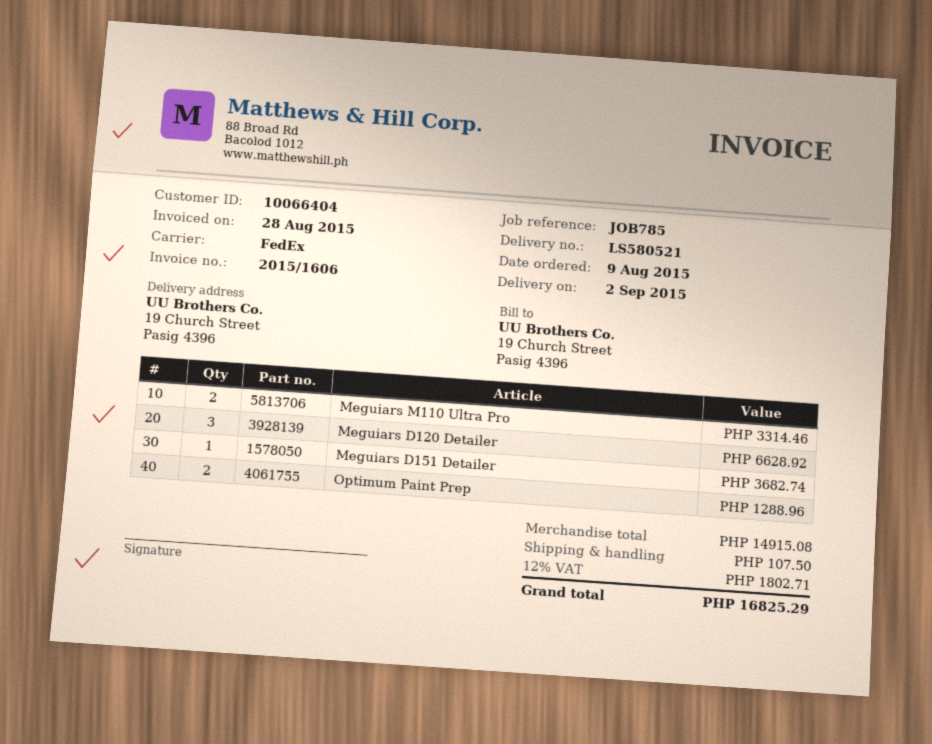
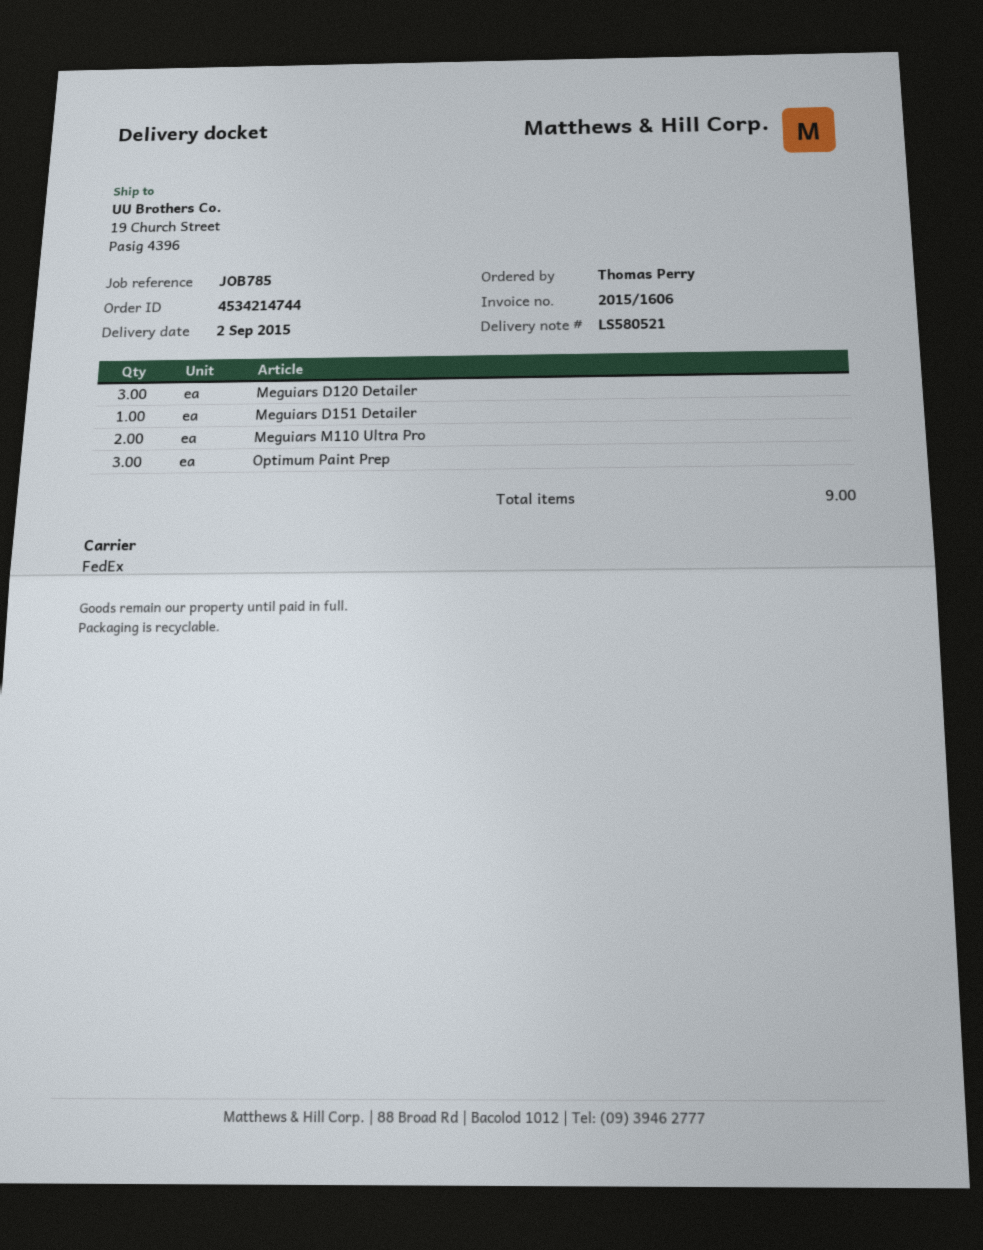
Optimum Paint Prep: 2 -> 3

